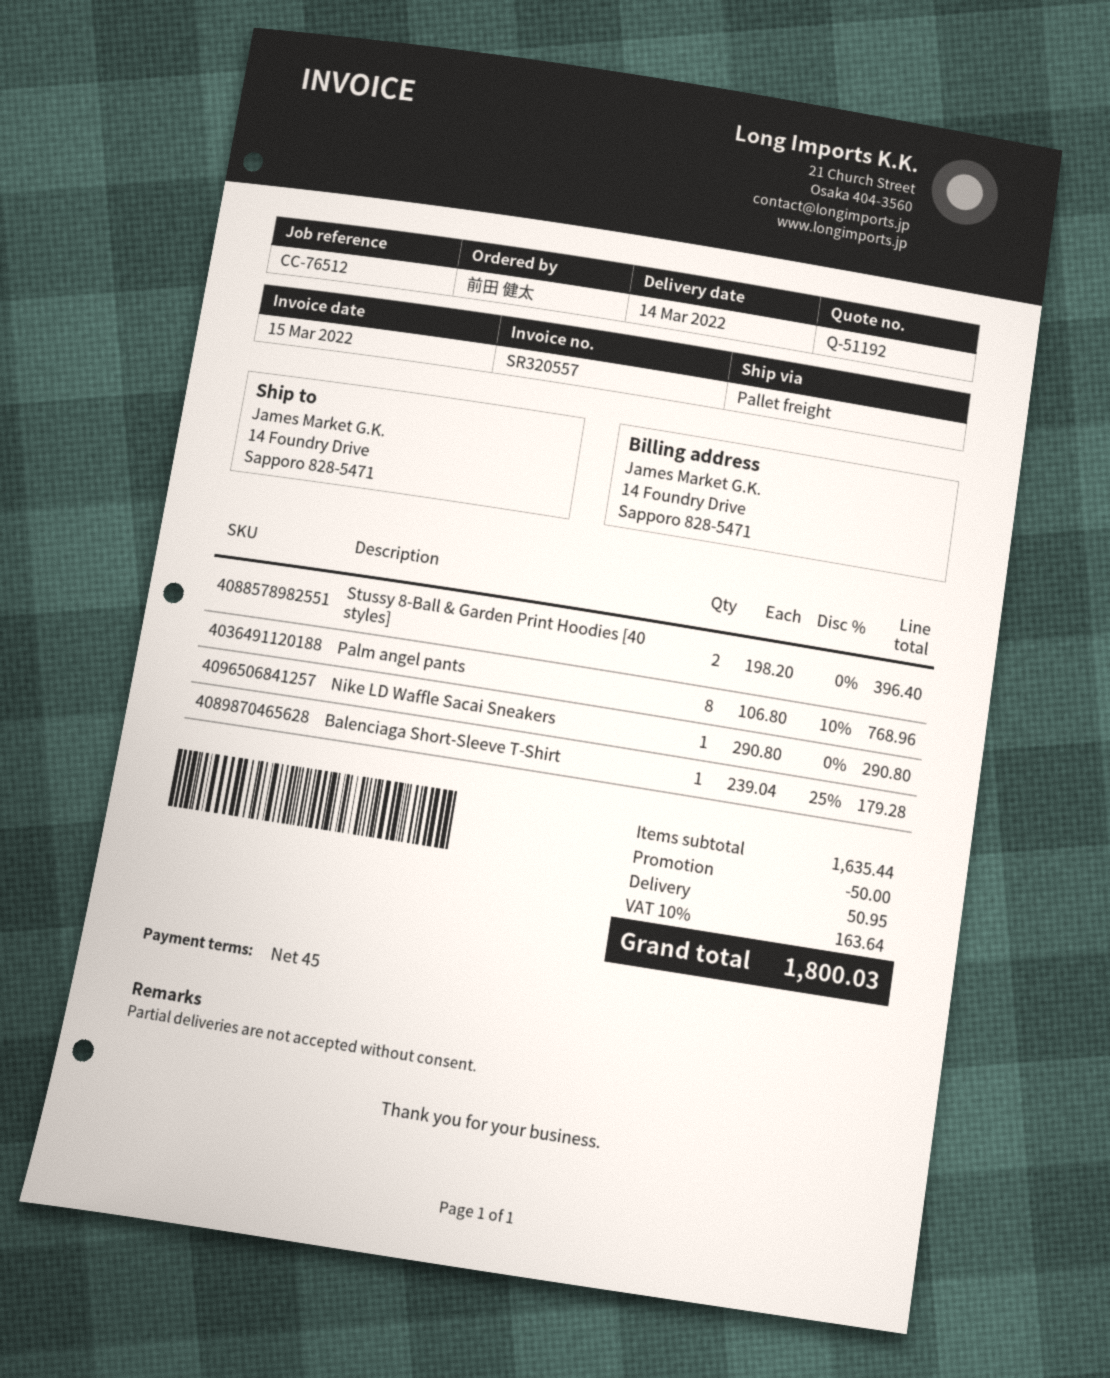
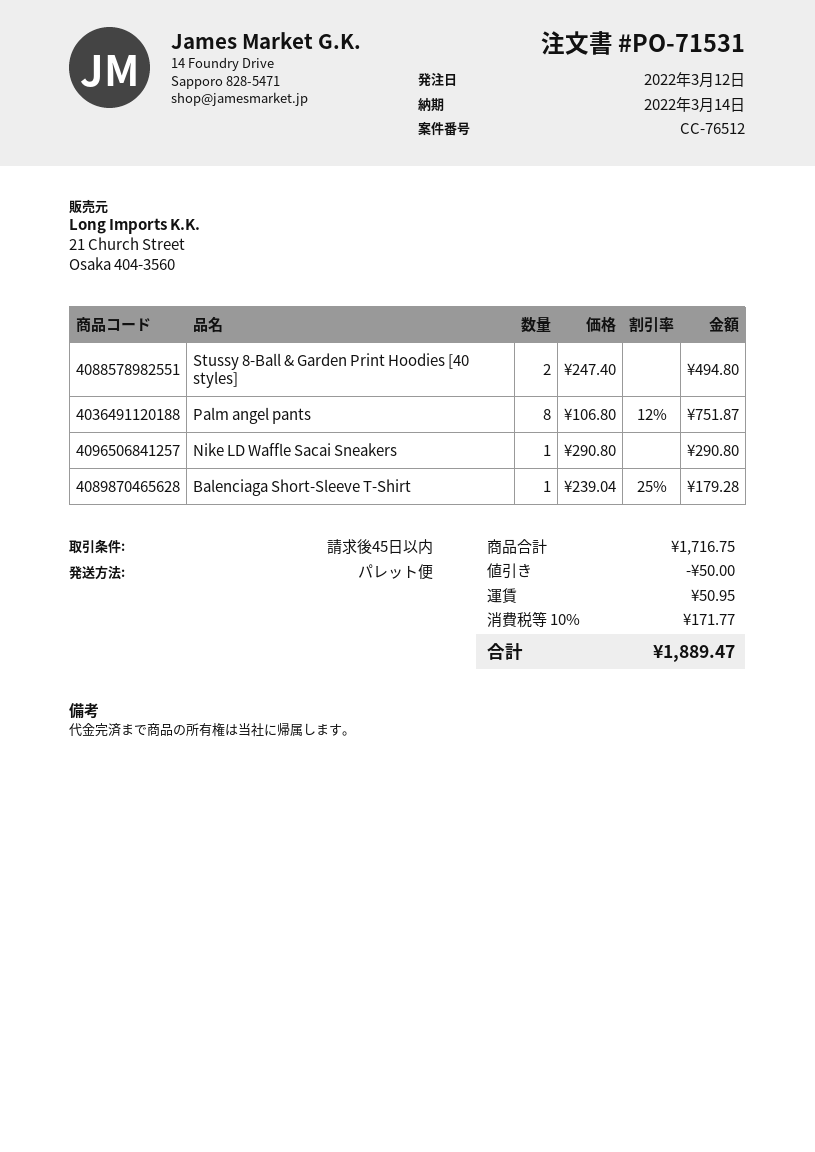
Stussy 8-Ball & Garden Print Hoodies [40 styles]: 2 x 198.20 = 396.40 -> 2 x 247.40 = 494.80
Palm angel pants: 8 x 106.80 - 10% = 768.96 -> 8 x 106.80 - 12% = 751.87
subtotal: 1635.44 -> 1716.75
tax: 10% = 163.64 -> 10% = 171.77
total: 1800.03 -> 1889.47

